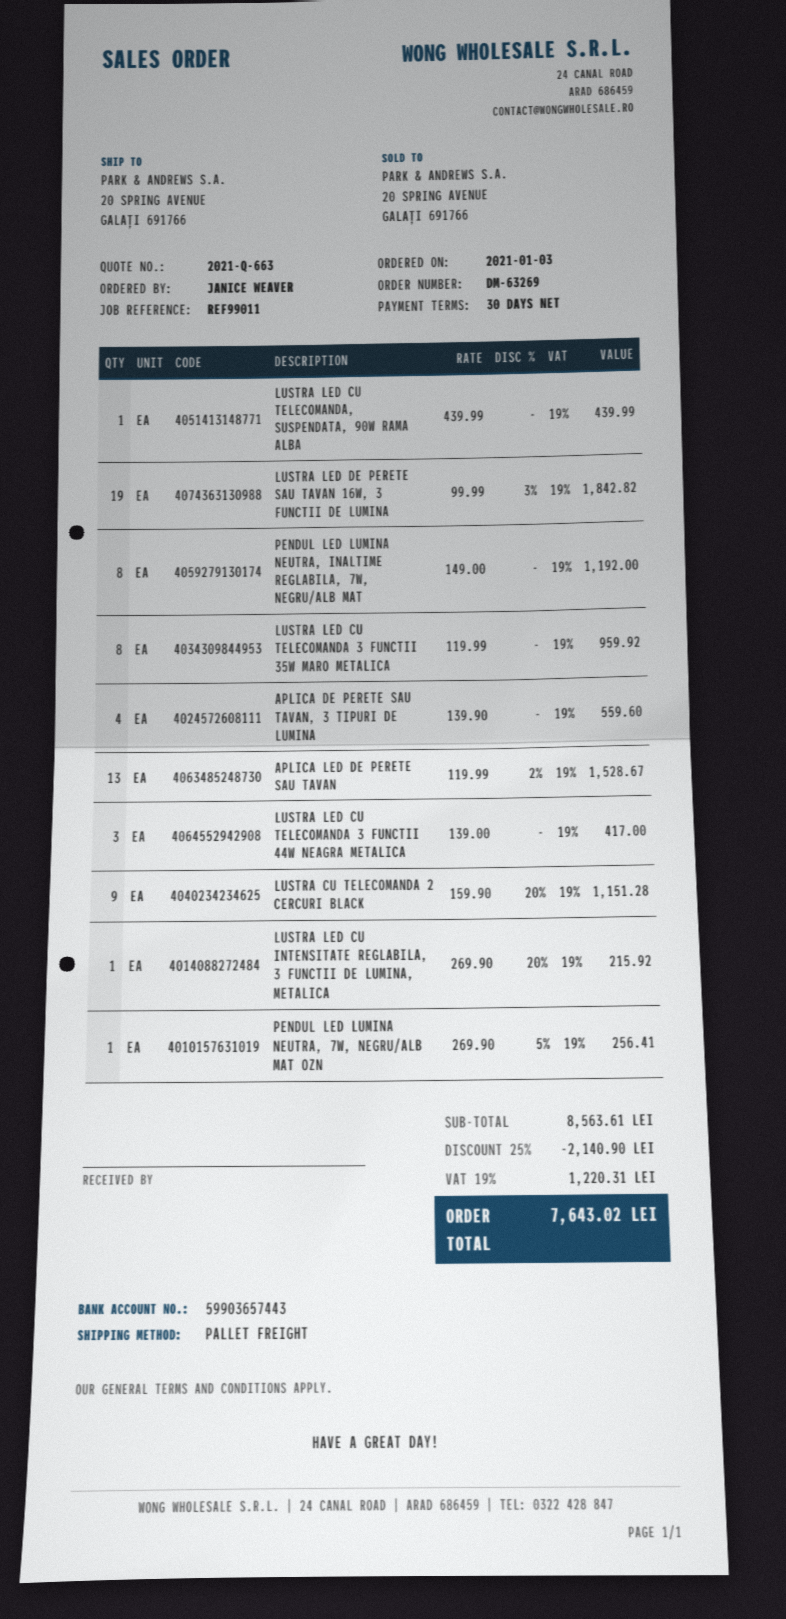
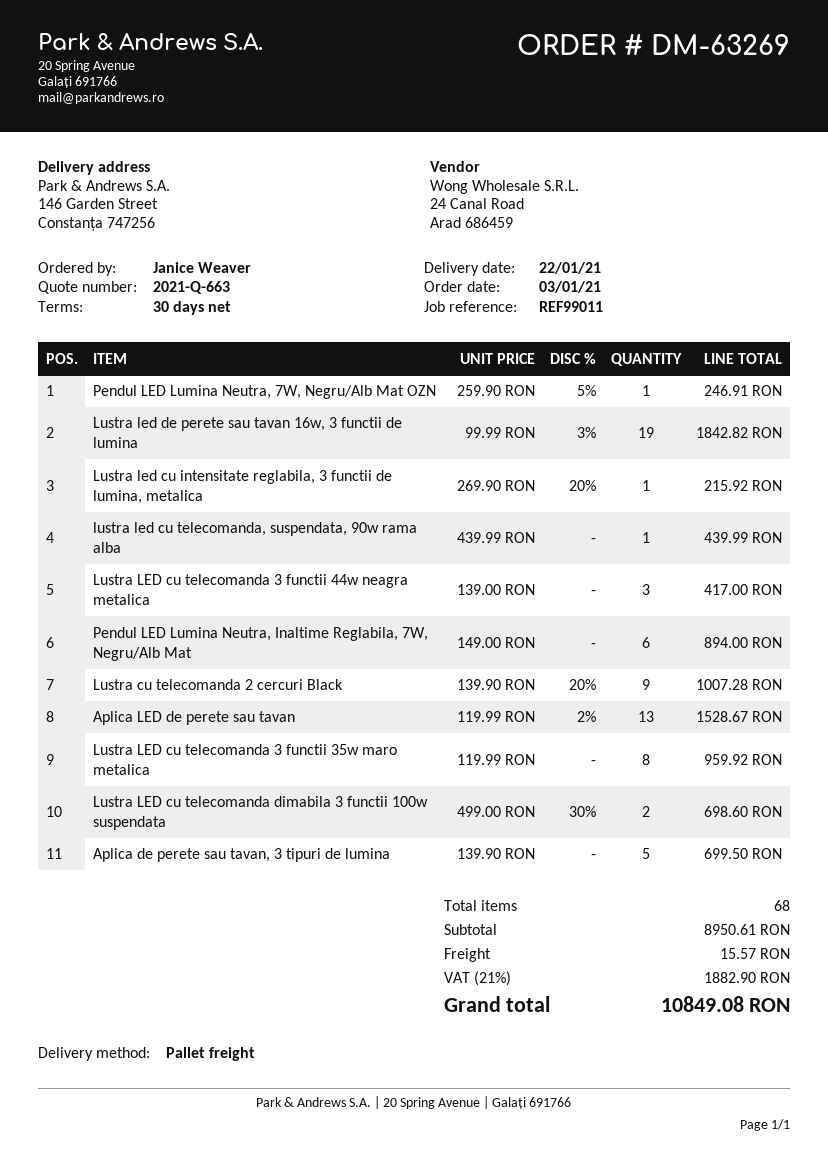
ship to: 20 SPRING AVENUE, GALAȚI 691766 -> 146 Garden Street, Constanța 747256
PENDUL LED LUMINA NEUTRA, INALTIME REGLABILA, 7W, NEGRU/ALB MAT: 8 x 149.00 = 1192.00 -> 6 x 149.00 = 894.00
APLICA DE PERETE SAU TAVAN, 3 TIPURI DE LUMINA: 4 x 139.90 = 559.60 -> 5 x 139.90 = 699.50
LUSTRA CU TELECOMANDA 2 CERCURI BLACK: 9 x 159.90 - 20% = 1151.28 -> 9 x 139.90 - 20% = 1007.28
PENDUL LED LUMINA NEUTRA, 7W, NEGRU/ALB MAT OZN: 1 x 269.90 - 5% = 256.41 -> 1 x 259.90 - 5% = 246.91
Lustra LED cu telecomanda dimabila 3 functii 100w suspendata: none -> 2 x 499.00 - 30% = 698.60
subtotal: 8563.61 -> 8950.61
discount: 25% = 2140.90 -> none
shipping: none -> 15.57
tax: 19% = 1220.31 -> 21% = 1882.90
total: 7643.02 -> 10849.08

